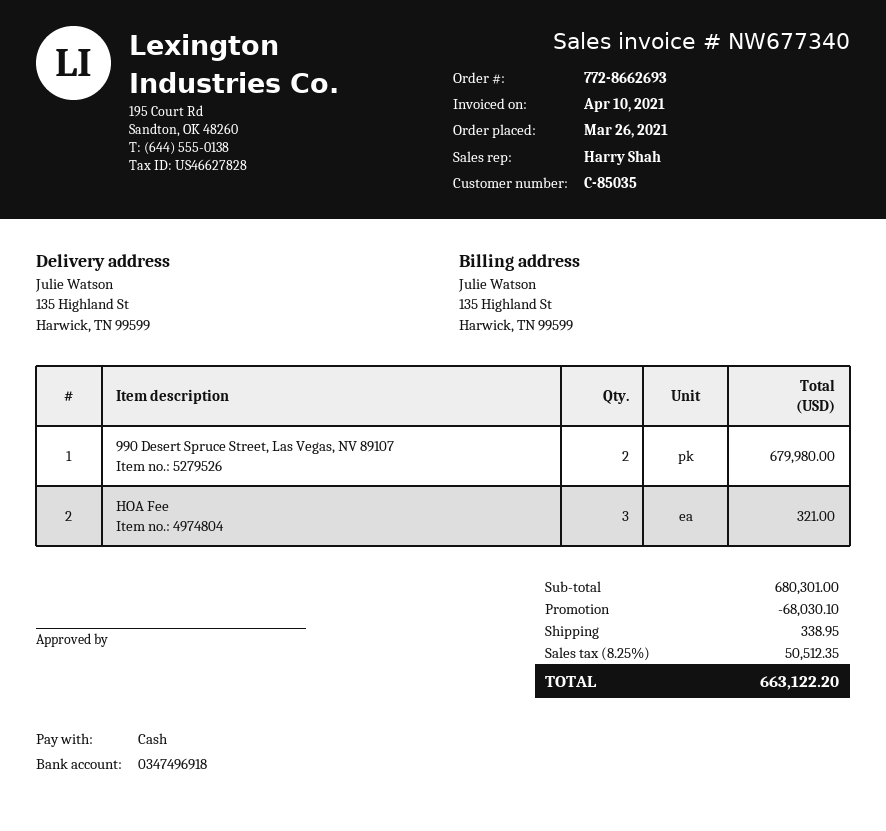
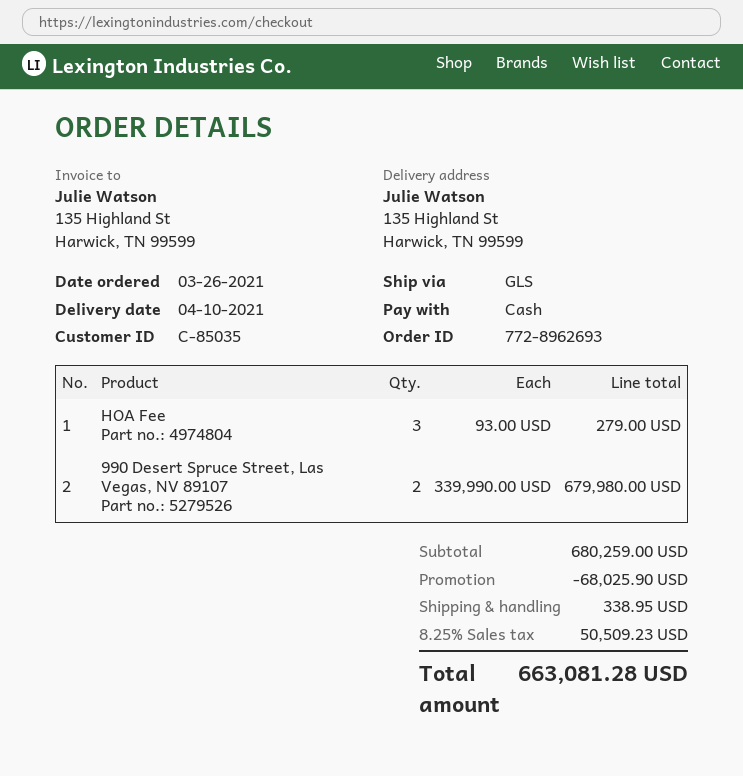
order number: 772-8662693 -> 772-8962693
HOA Fee: 3 for 321.00 -> 3 for 279.00
subtotal: 680301.00 -> 680259.00
discount: 68030.10 -> 68025.90
tax: 8.25% = 50512.35 -> 8.25% = 50509.23
total: 663122.20 -> 663081.28

